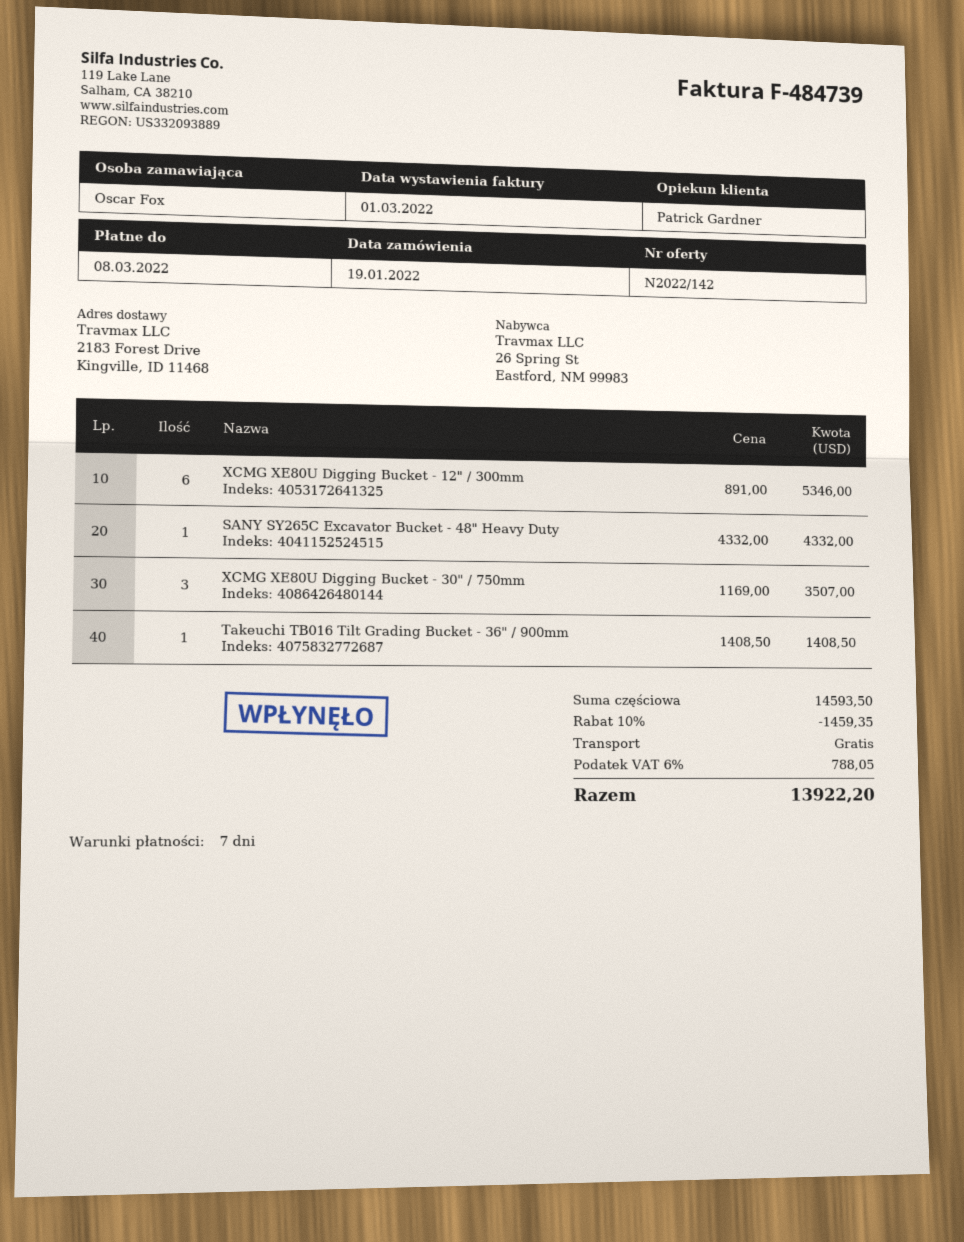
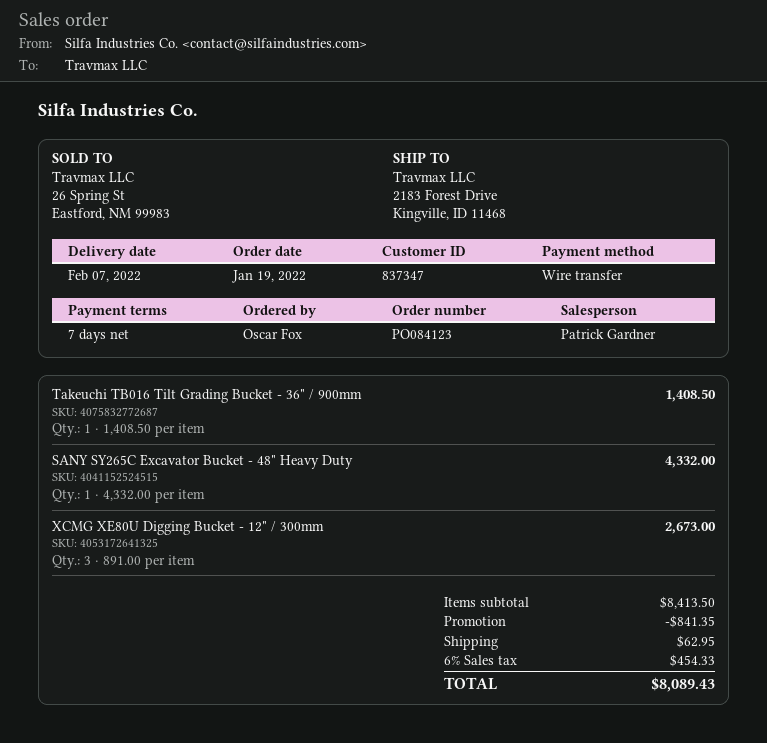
XCMG XE80U Digging Bucket - 12" / 300mm: 6 x 891.00 = 5346.00 -> 3 x 891.00 = 2673.00
XCMG XE80U Digging Bucket - 30" / 750mm: 3 x 1169.00 = 3507.00 -> none
subtotal: 14593.50 -> 8413.50
discount: 1459.35 -> 841.35
shipping: 0.00 -> 62.95
tax: 6% = 788.05 -> 6% = 454.33
total: 13922.20 -> 8089.43

